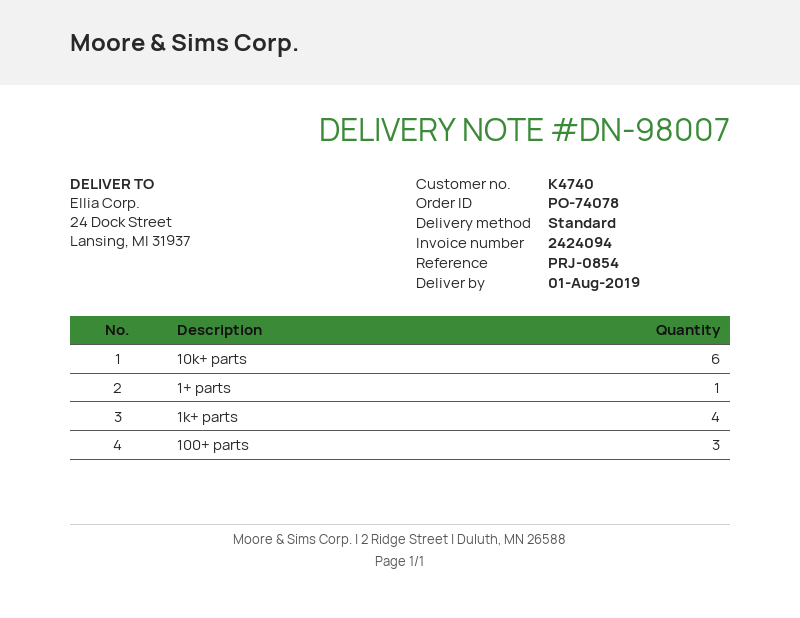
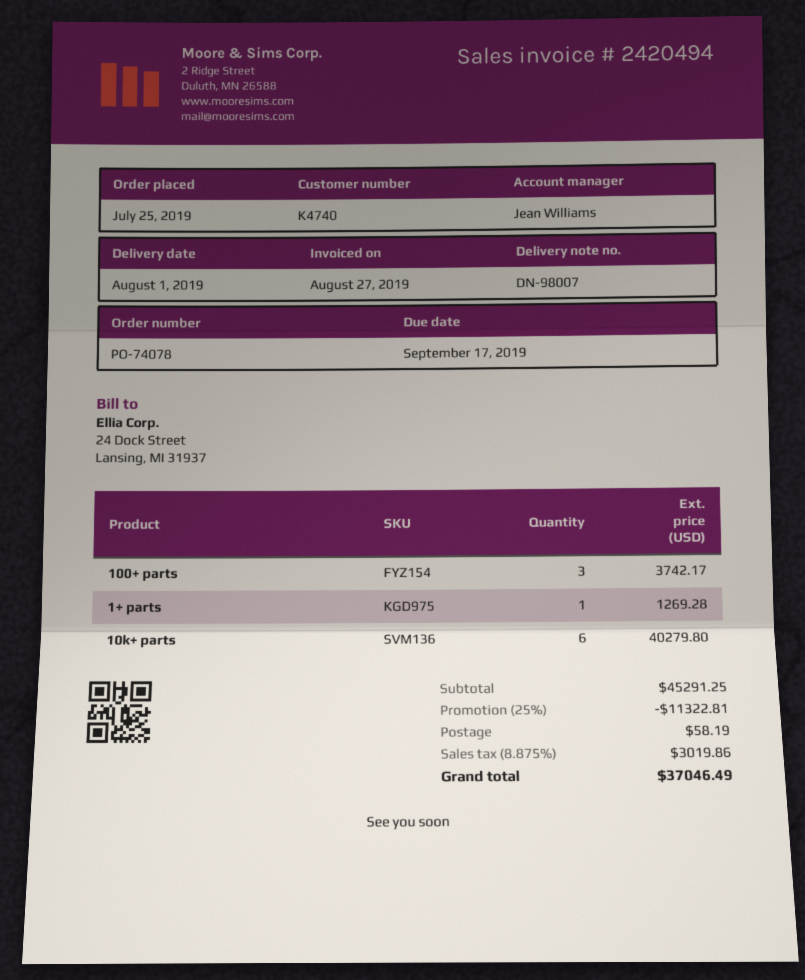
invoice number: 2424094 -> 2420494
1k+ parts: 4 -> none

